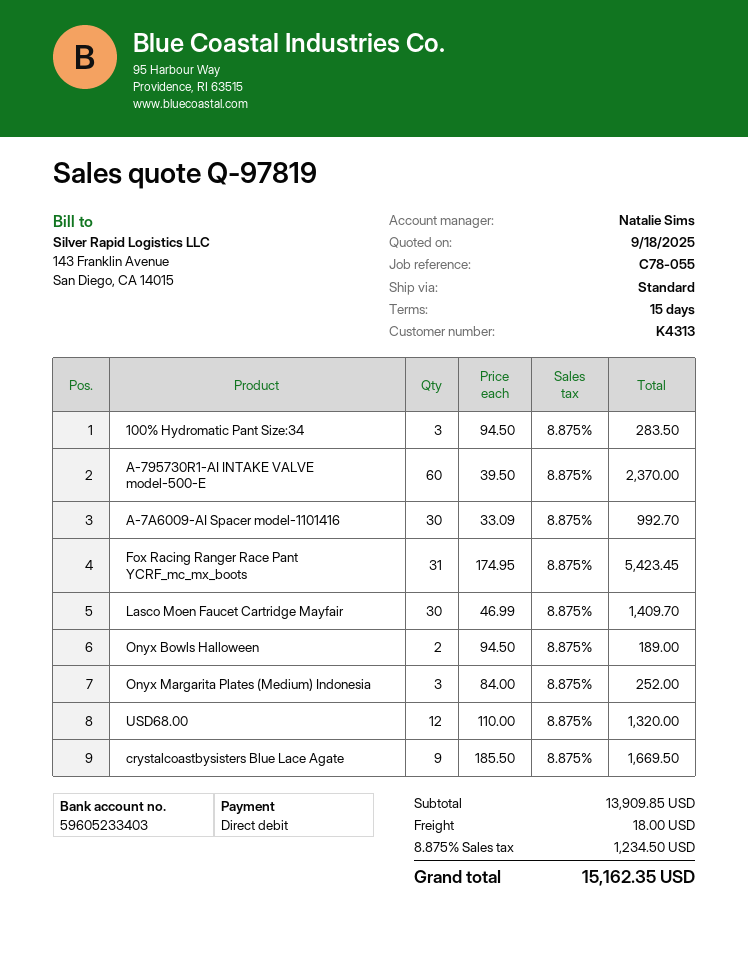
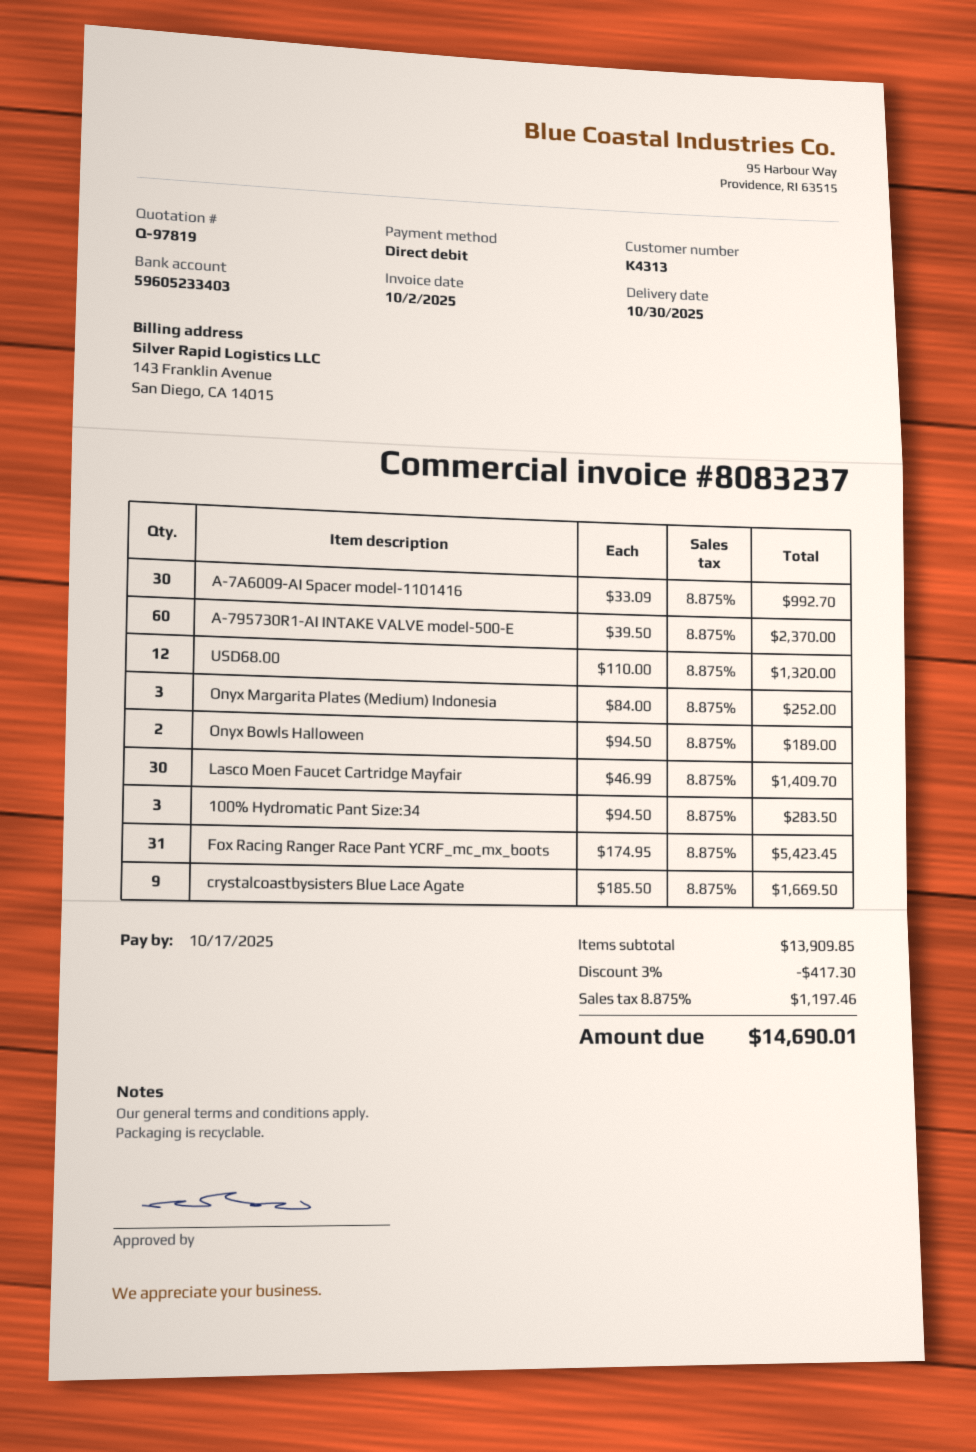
discount: none -> 3% = 417.30
shipping: 18.00 -> none
tax: 8.875% = 1234.50 -> 8.875% = 1197.46
total: 15162.35 -> 14690.01

